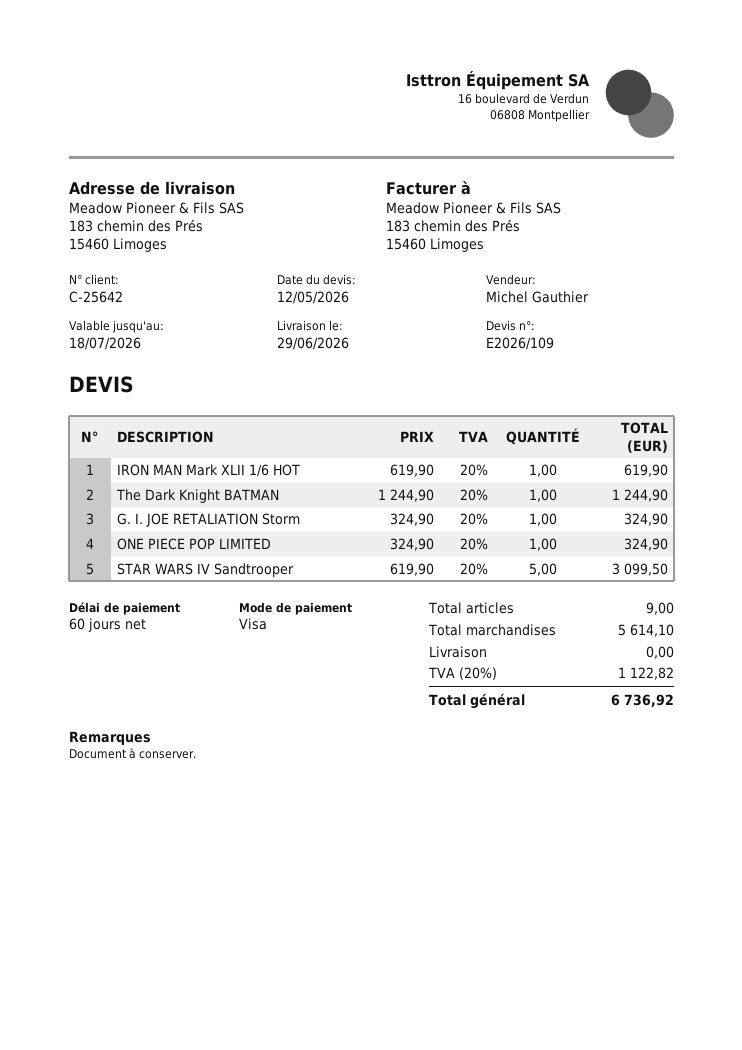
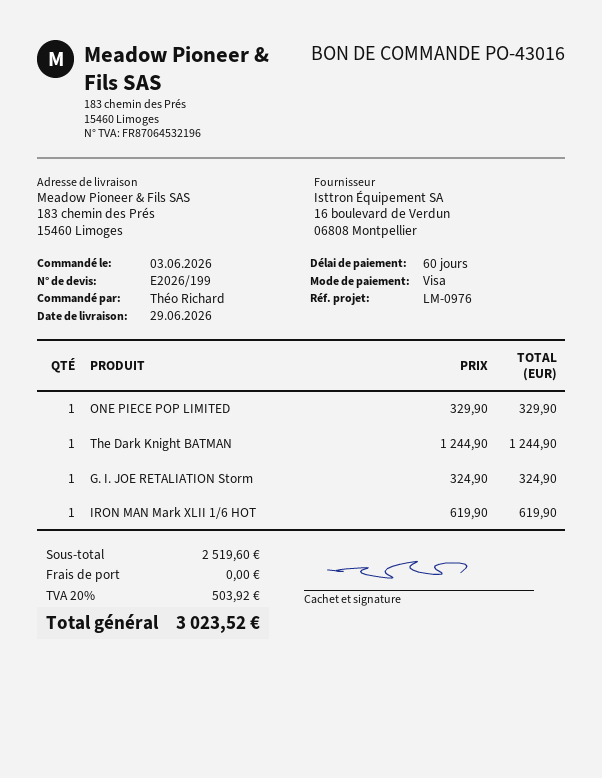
quote number: E2026/109 -> E2026/199
ONE PIECE POP LIMITED: 1 x 324.90 = 324.90 -> 1 x 329.90 = 329.90
STAR WARS IV Sandtrooper: 5 x 619.90 = 3099.50 -> none
subtotal: 5614.10 -> 2519.60
tax: 20% = 1122.82 -> 20% = 503.92
total: 6736.92 -> 3023.52

